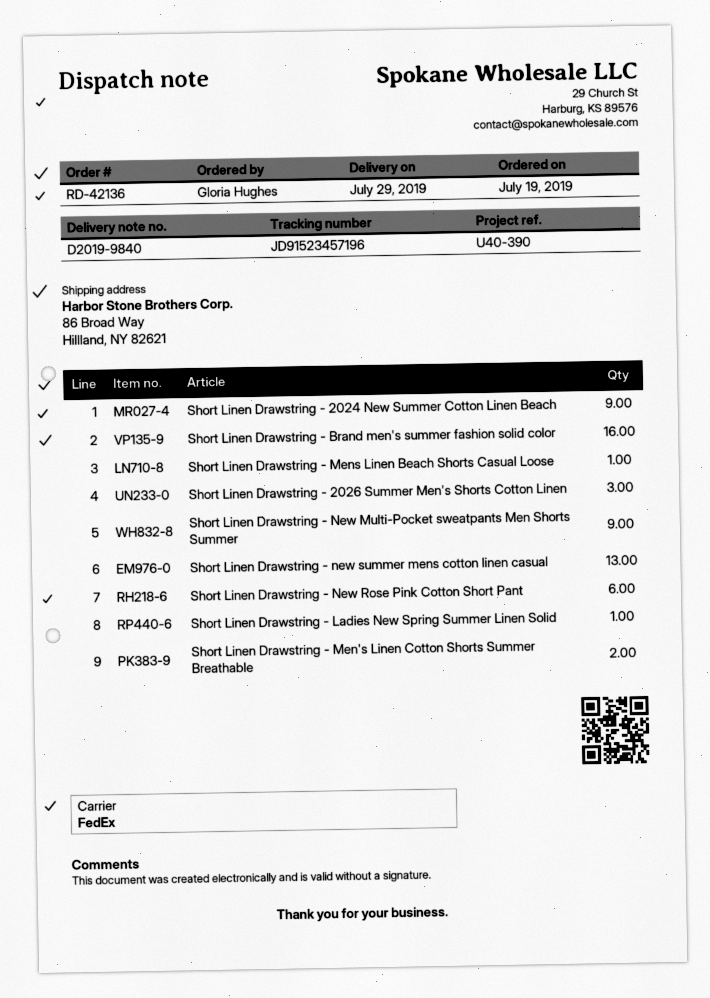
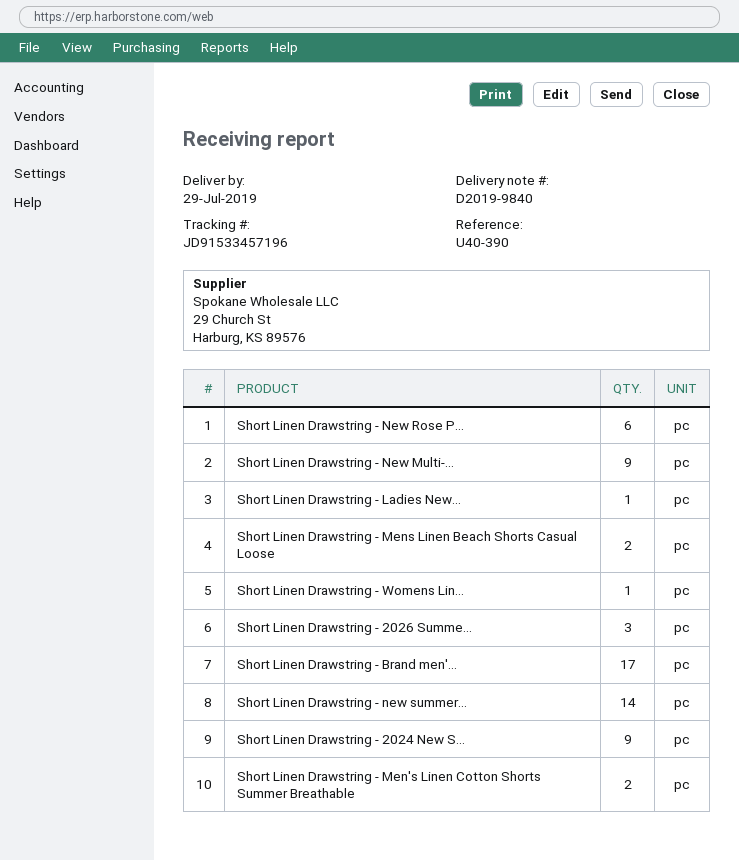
tracking number: JD91523457196 -> JD91533457196
Short Linen Drawstring - Brand men's summer fashion solid color: 16 -> 17
Short Linen Drawstring - Mens Linen Beach Shorts Casual Loose: 1 -> 2
Short Linen Drawstring - new summer mens cotton linen casual: 13 -> 14
Short Linen Drawstring - Womens Lin...: none -> 1

